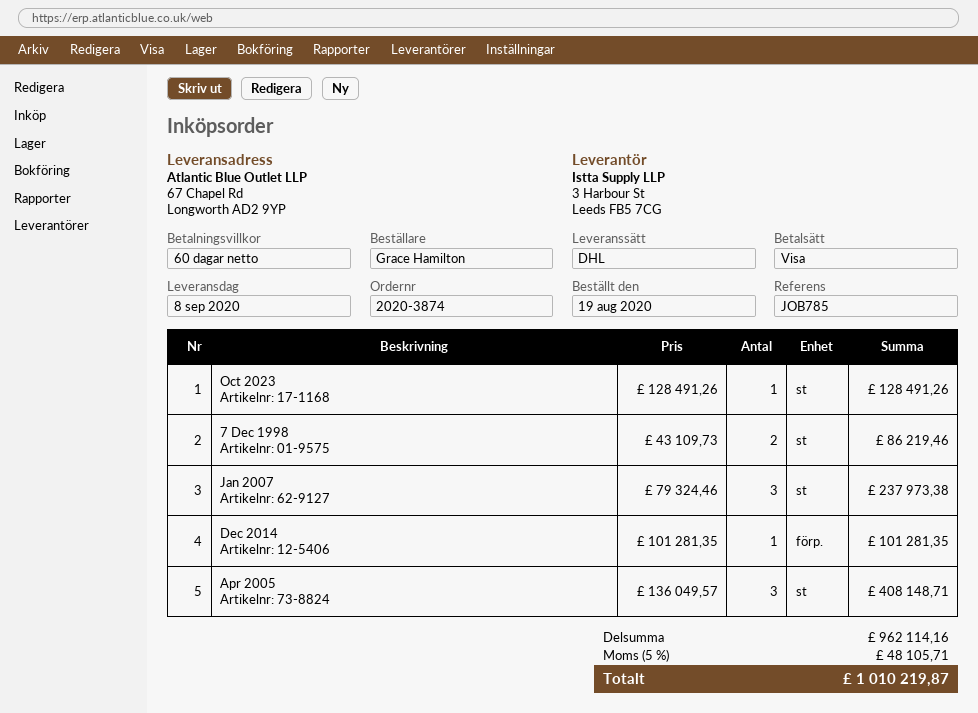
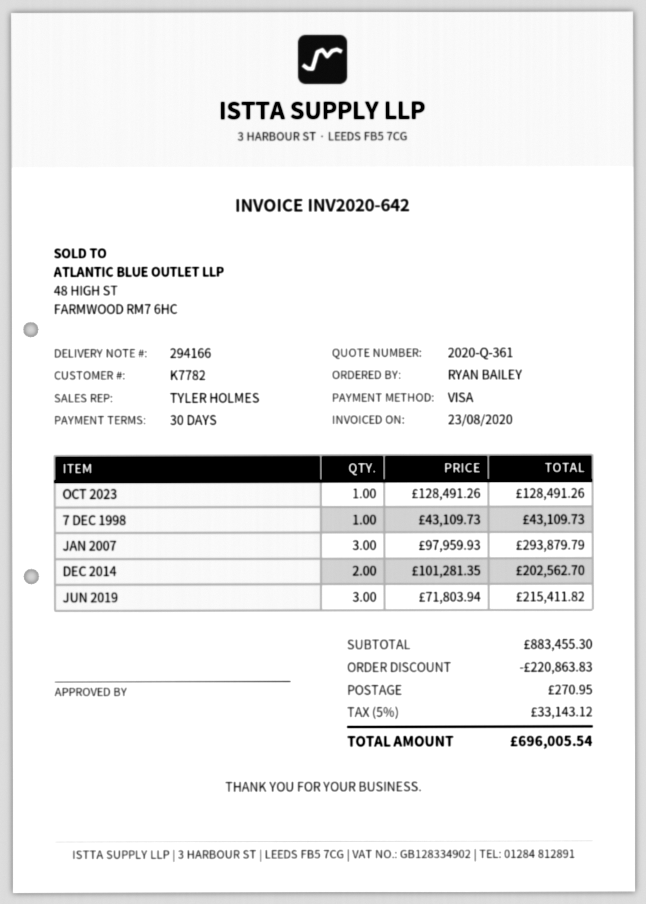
payment terms: 60 days -> 30 days
ordered by: Grace Hamilton -> RYAN BAILEY
7 Dec 1998: 2 x 43109.73 = 86219.46 -> 1 x 43109.73 = 43109.73
Jan 2007: 3 x 79324.46 = 237973.38 -> 3 x 97959.93 = 293879.79
Dec 2014: 1 x 101281.35 = 101281.35 -> 2 x 101281.35 = 202562.70
Apr 2005: 3 x 136049.57 = 408148.71 -> none
JUN 2019: none -> 3 x 71803.94 = 215411.82
subtotal: 962114.16 -> 883455.30
discount: none -> 220863.83
shipping: none -> 270.95
tax: 5% = 48105.71 -> 5% = 33143.12
total: 1010219.87 -> 696005.54

